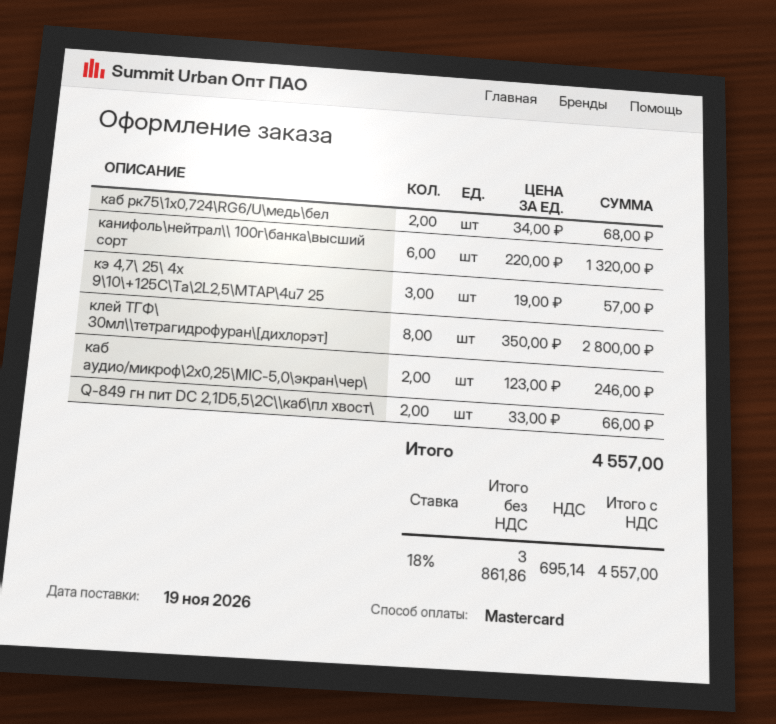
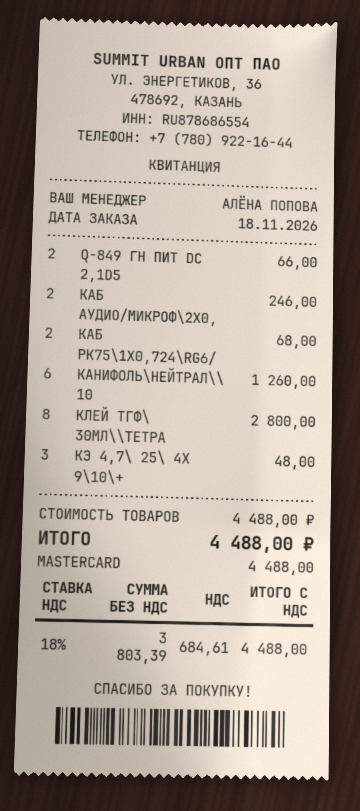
канифоль\нейтрал\\ 100г\банка\высший сорт: 6 for 1320.00 -> 6 for 1260.00
кэ 4,7\ 25\ 4x 9\10\+125C\Ta\2L2,5\MTAP\4u7 25: 3 for 57.00 -> 3 for 48.00
net: 3861.86 -> 3803.39
tax: 18% = 695.14 -> 18% = 684.61
total: 4557.00 -> 4488.00

